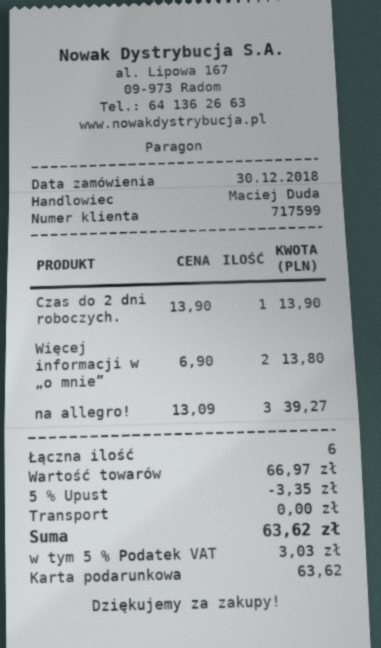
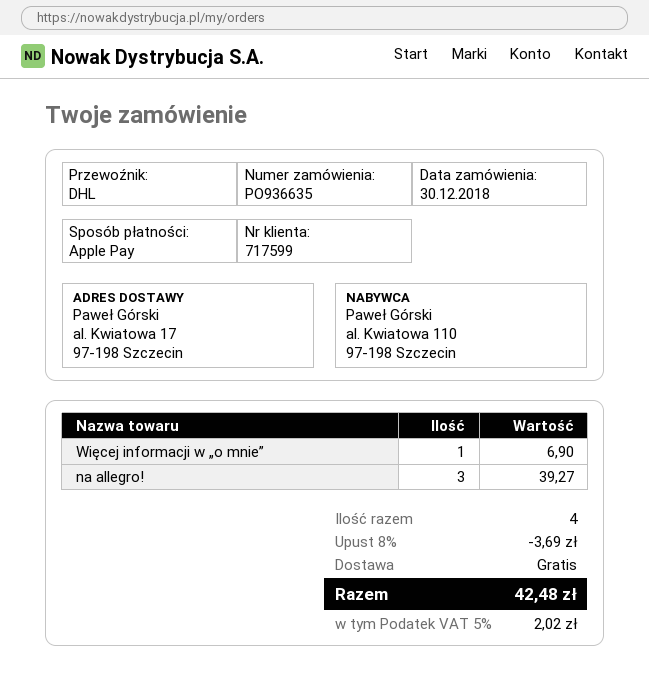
payment method: gift card -> Apple Pay
Czas do 2 dni roboczych.: 1 for 13.90 -> none
Więcej informacji w „o mnie”: 2 for 13.80 -> 1 for 6.90
total quantity: 6 -> 4
discount: 5% = 3.35 -> 8% = 3.69
tax: 5% = 3.03 -> 5% = 2.02
total: 63.62 -> 42.48

